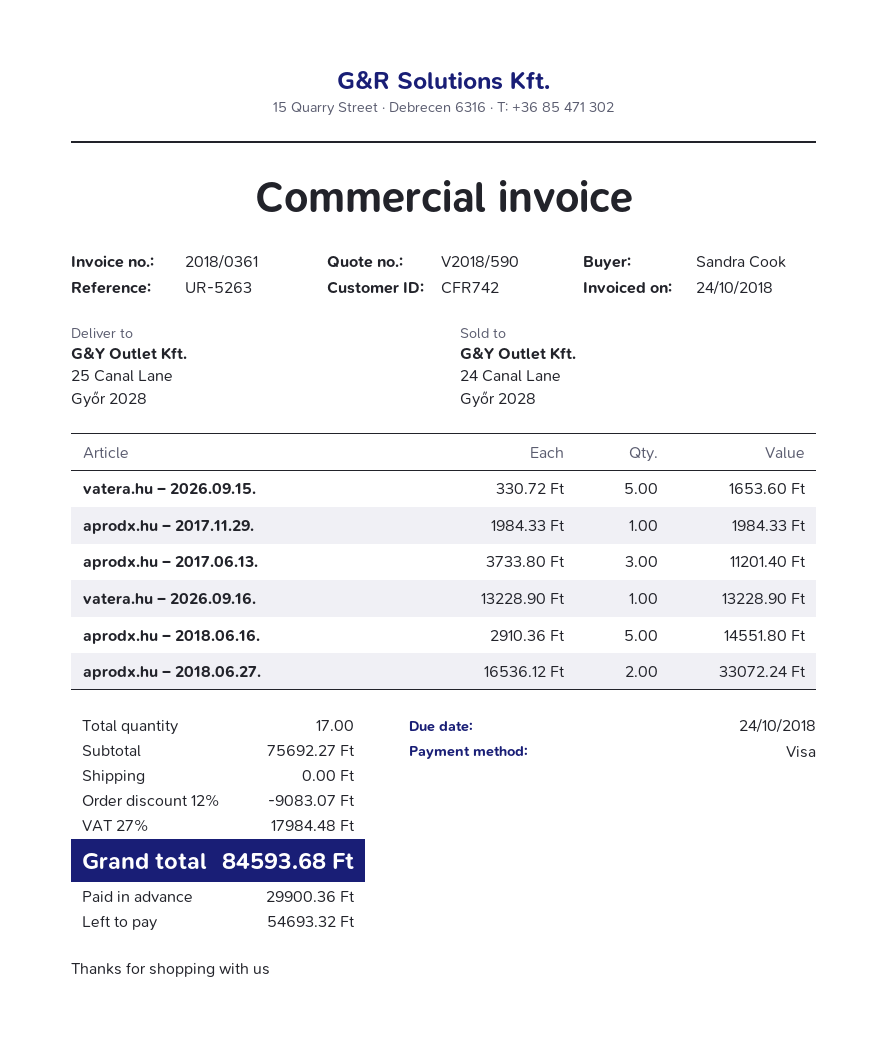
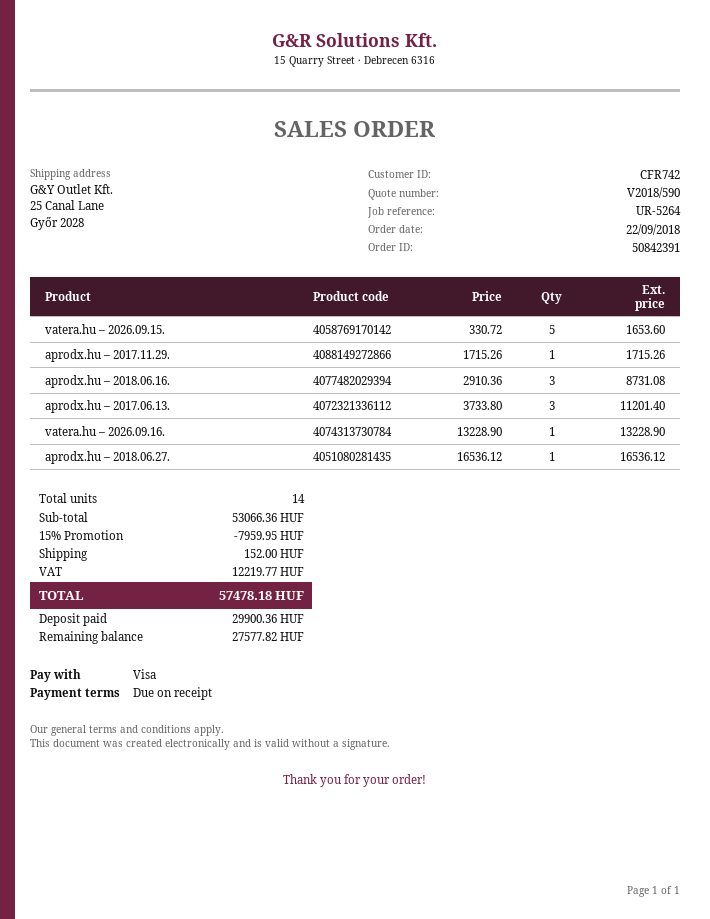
reference: UR-5263 -> UR-5264
aprodx.hu – 2017.11.29.: 1 x 1984.33 = 1984.33 -> 1 x 1715.26 = 1715.26
aprodx.hu – 2018.06.16.: 5 x 2910.36 = 14551.80 -> 3 x 2910.36 = 8731.08
aprodx.hu – 2018.06.27.: 2 x 16536.12 = 33072.24 -> 1 x 16536.12 = 16536.12
total quantity: 17 -> 14
subtotal: 75692.27 -> 53066.36
discount: 12% = 9083.07 -> 15% = 7959.95
shipping: 0.00 -> 152.00
tax: 17984.48 -> 12219.77
total: 84593.68 -> 57478.18
balance: 54693.32 -> 27577.82

